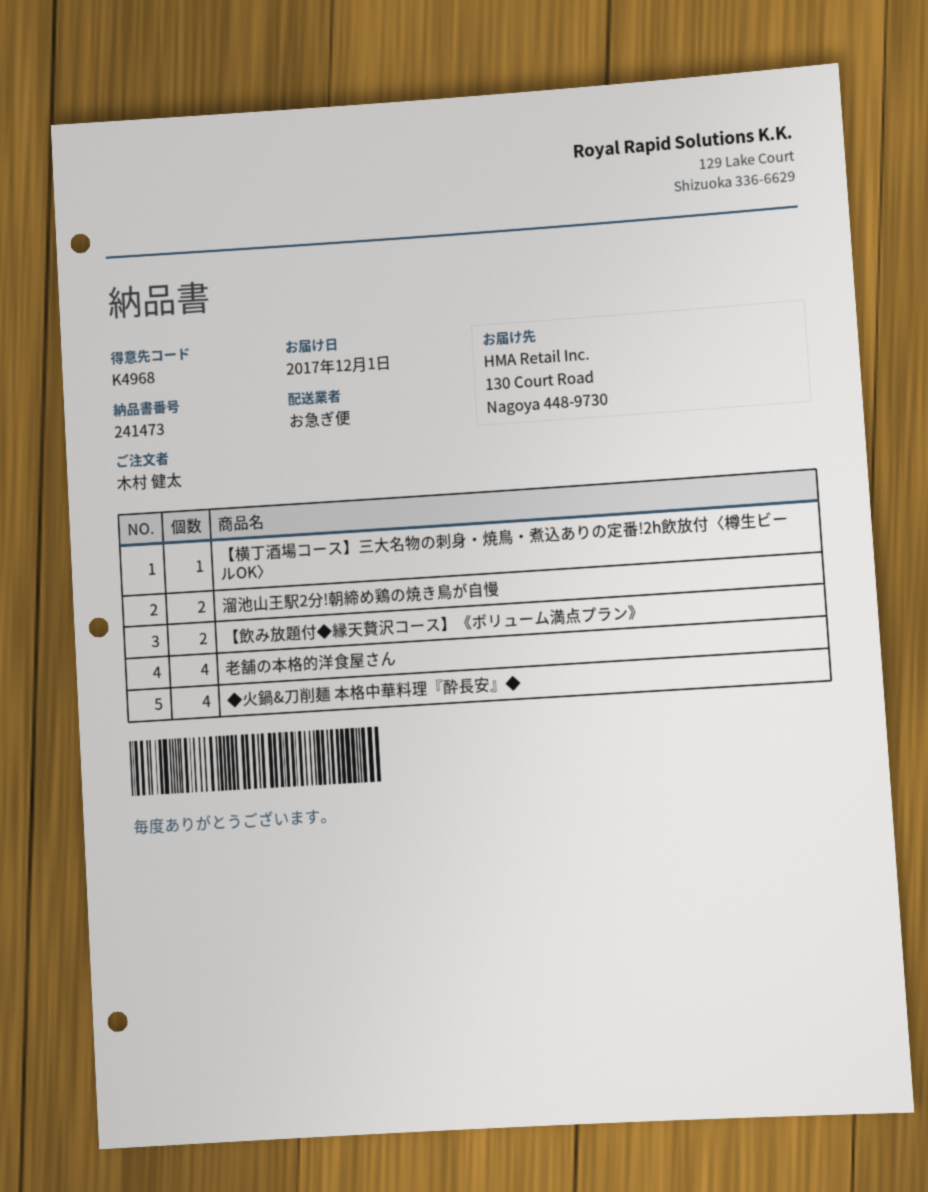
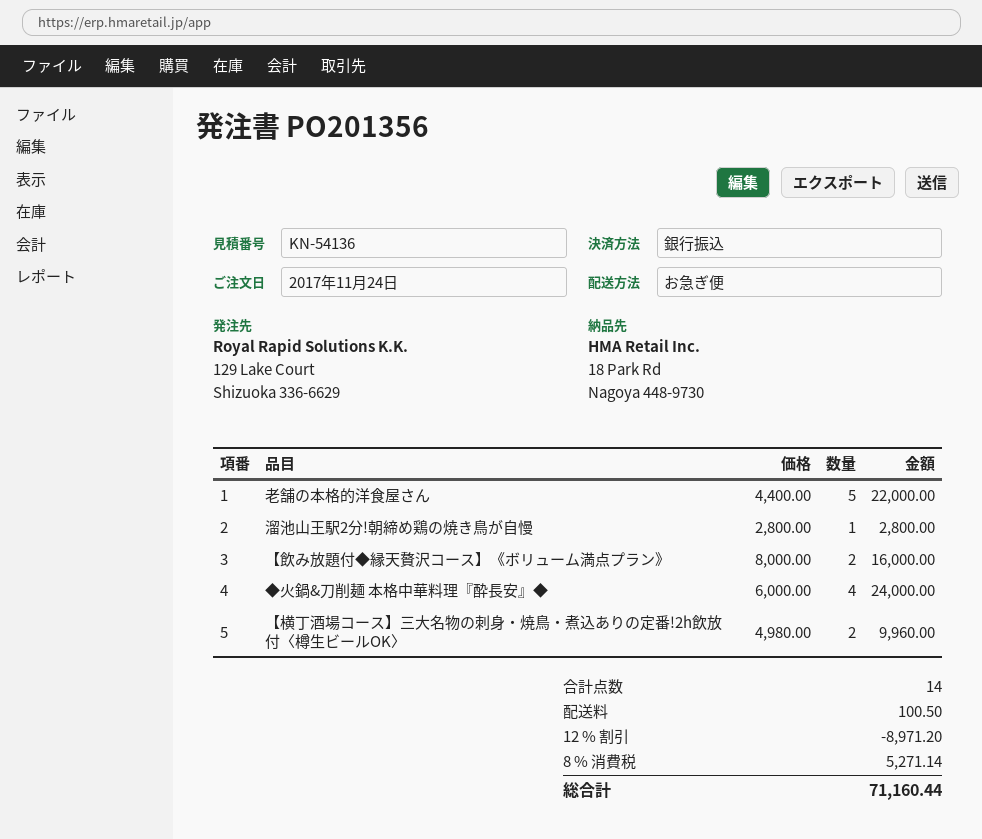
ship to: 130 Court Road, Nagoya 448-9730 -> 18 Park Rd, Nagoya 448-9730
【横丁酒場コース】三大名物の刺身・焼鳥・煮込ありの定番!2h飲放付〈樽生ビールOK〉: 1 -> 2
溜池山王駅2分!朝締め鶏の焼き鳥が自慢: 2 -> 1
老舗の本格的洋食屋さん: 4 -> 5

